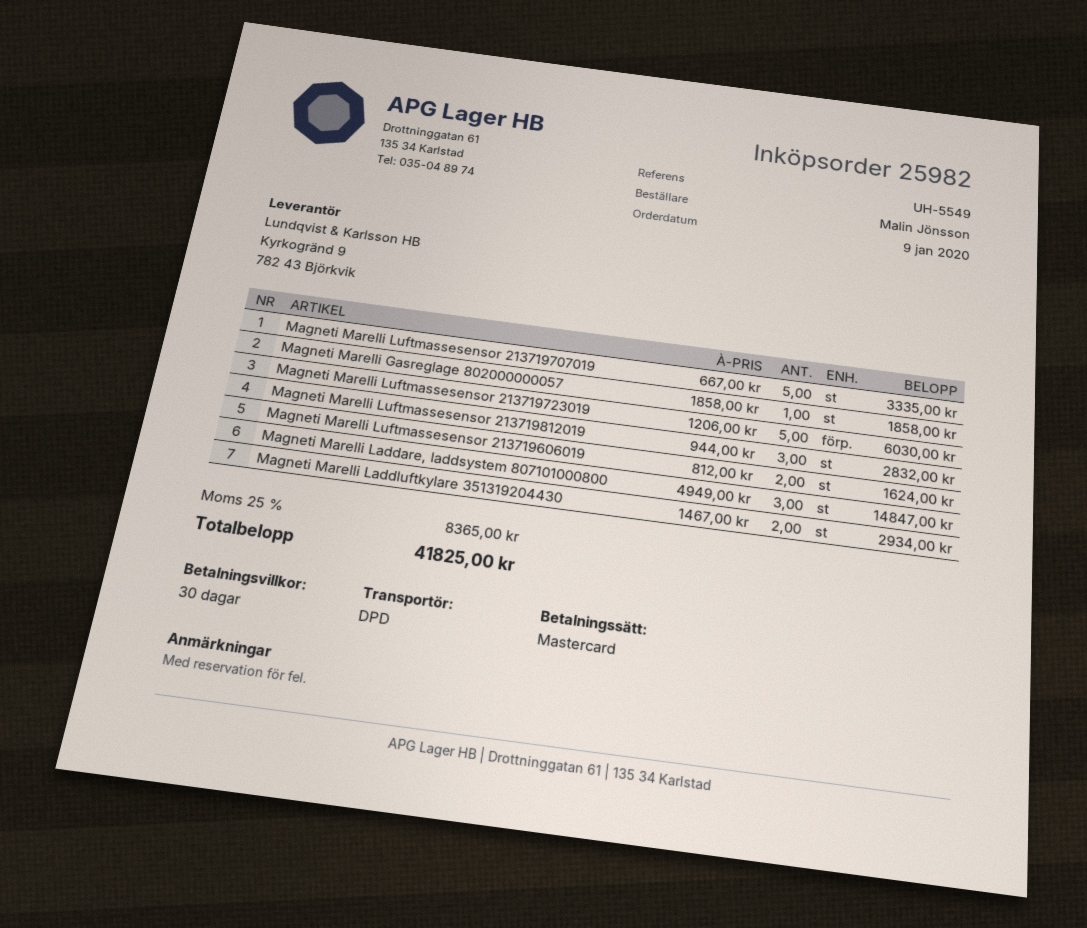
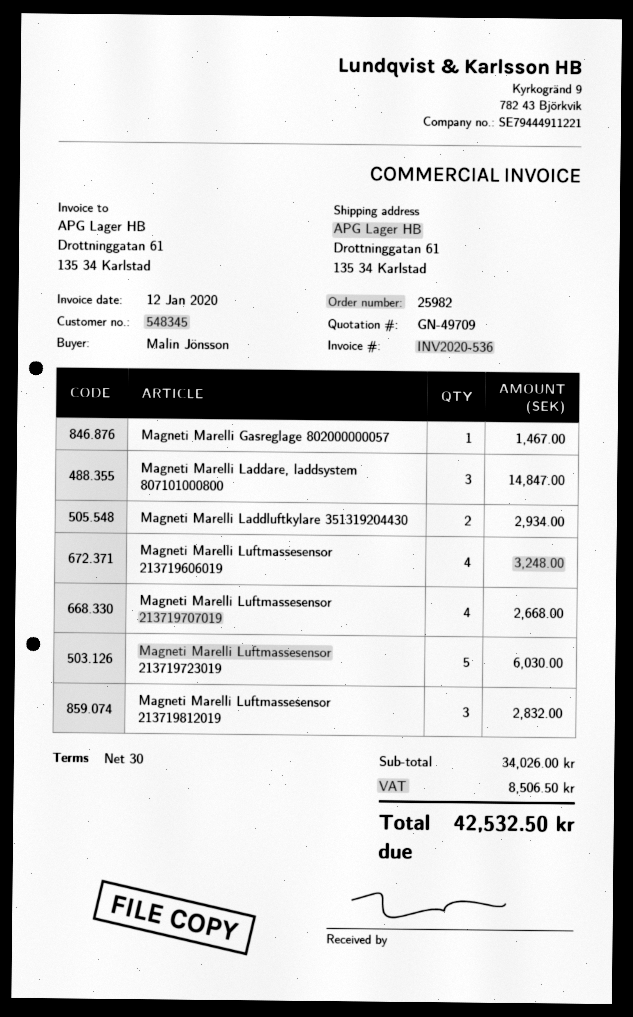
Magneti Marelli Luftmassesensor 213719707019: 5 for 3335.00 -> 4 for 2668.00
Magneti Marelli Gasreglage 802000000057: 1 for 1858.00 -> 1 for 1467.00
Magneti Marelli Luftmassesensor 213719606019: 2 for 1624.00 -> 4 for 3248.00
tax: 8365.00 -> 8506.50
total: 41825.00 -> 42532.50

